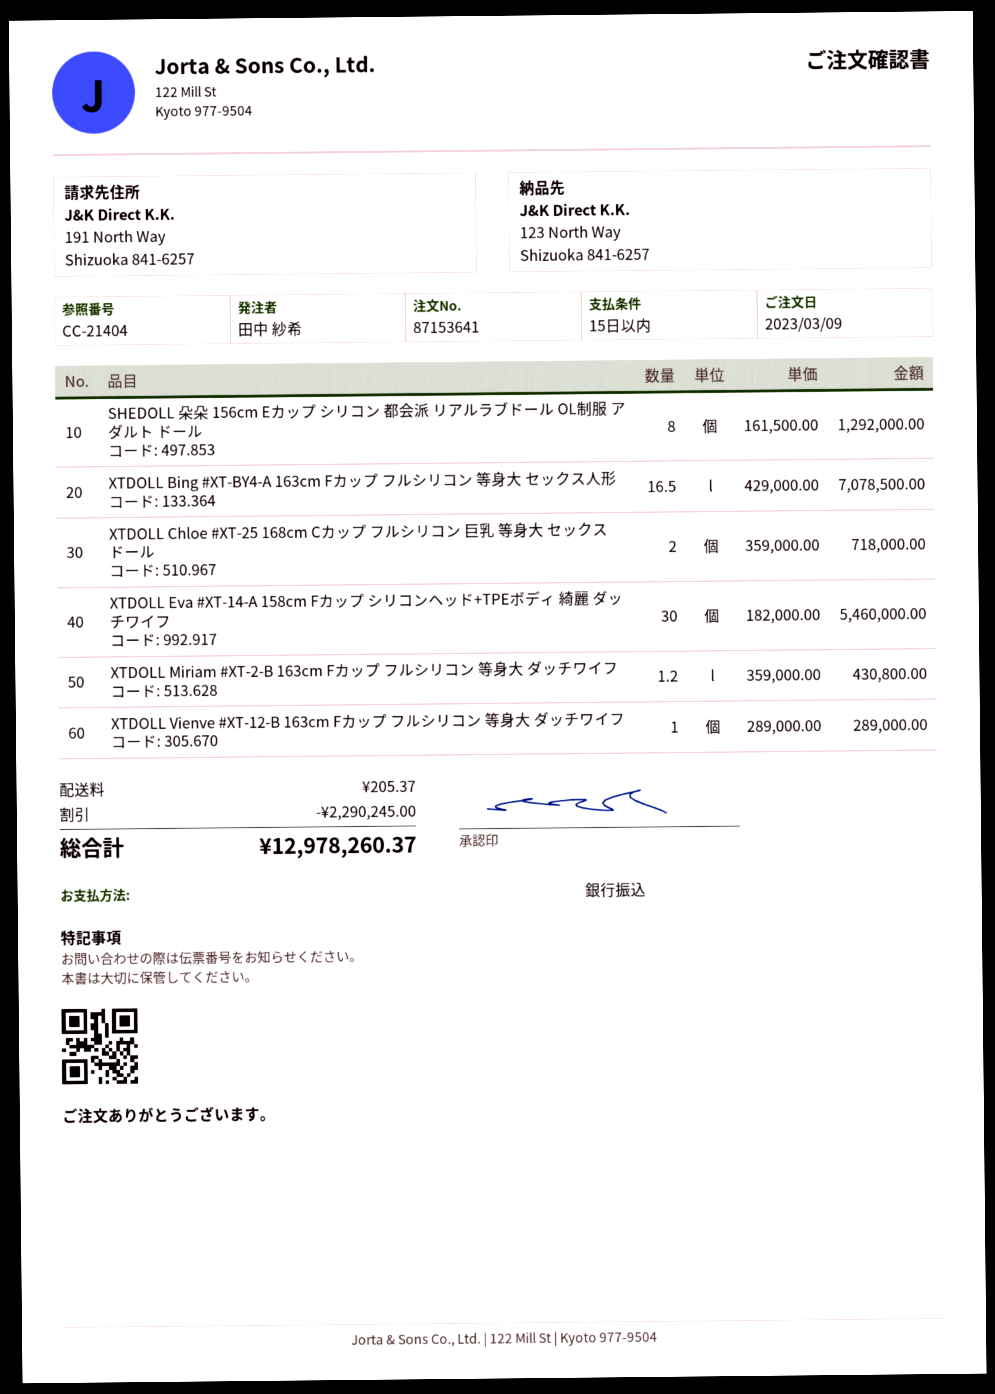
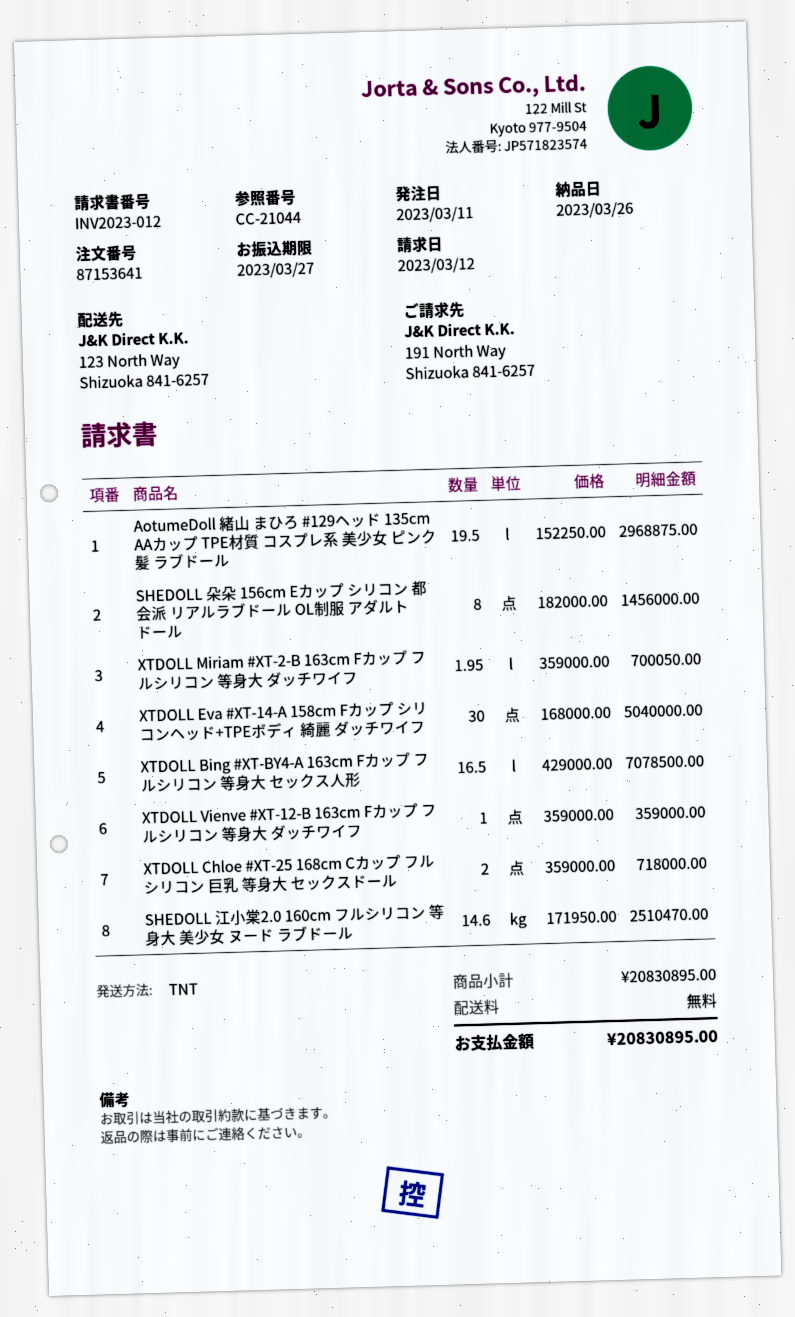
order date: 2023-03-09 -> 2023-03-11
reference: CC-21404 -> CC-21044
SHEDOLL 朵朵 156cm Eカップ シリコン 都会派 リアルラブドール OL制服 アダルト ドール: 8 x 161500.00 = 1292000.00 -> 8 x 182000.00 = 1456000.00
XTDOLL Eva #XT-14-A 158cm Fカップ シリコンヘッド+TPEボディ 綺麗 ダッチワイフ: 30 x 182000.00 = 5460000.00 -> 30 x 168000.00 = 5040000.00
XTDOLL Miriam #XT-2-B 163cm Fカップ フルシリコン 等身大 ダッチワイフ: 1.2 x 359000.00 = 430800.00 -> 1.95 x 359000.00 = 700050.00
XTDOLL Vienve #XT-12-B 163cm Fカップ フルシリコン 等身大 ダッチワイフ: 1 x 289000.00 = 289000.00 -> 1 x 359000.00 = 359000.00
AotumeDoll 緒山 まひろ #129ヘッド 135cm AAカップ TPE材質 コスプレ系 美少女 ピンク髪 ラブドール: none -> 19.5 x 152250.00 = 2968875.00
SHEDOLL 江小棠2.0 160cm フルシリコン 等身大 美少女 ヌード ラブドール: none -> 14.6 x 171950.00 = 2510470.00
discount: 2290245.00 -> none
shipping: 205.37 -> 0.00
total: 12978260.37 -> 20830895.00

